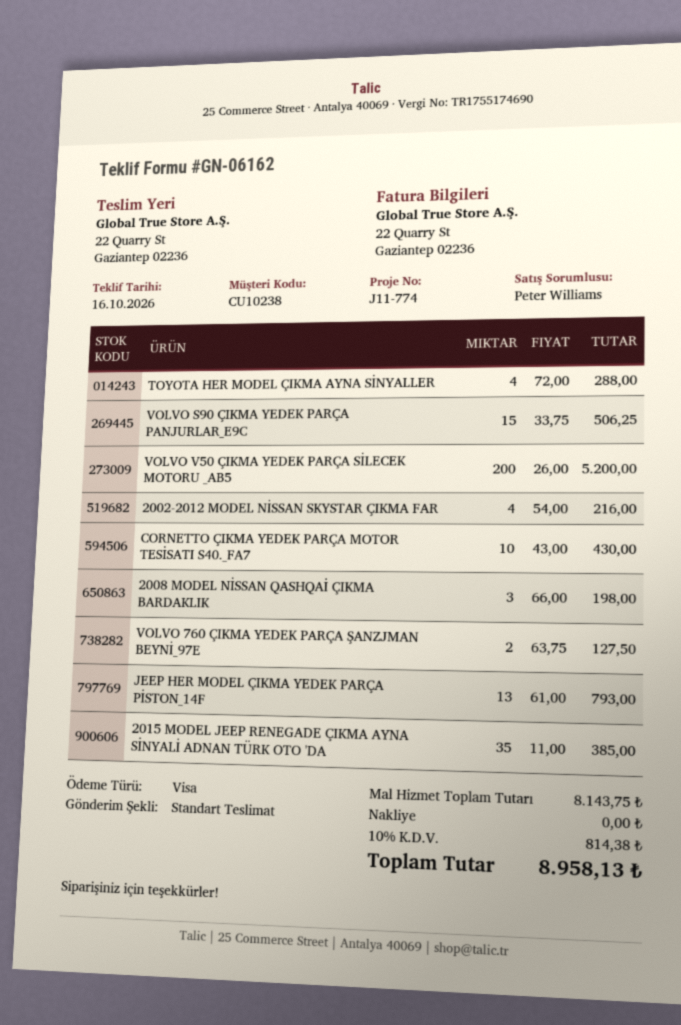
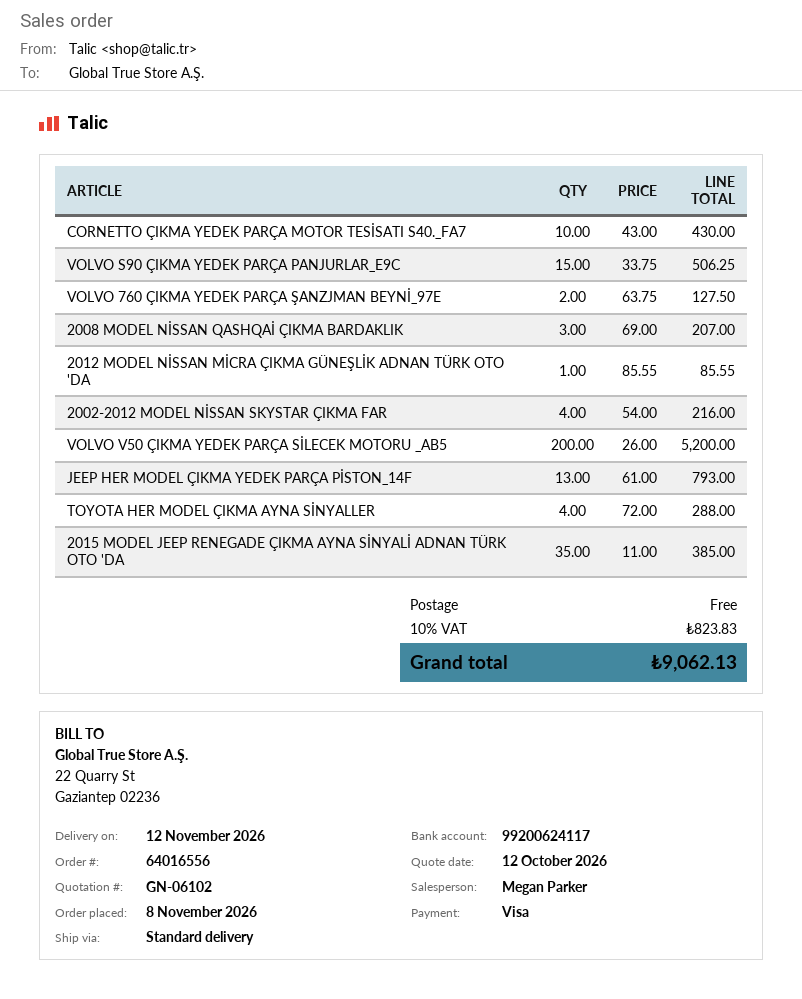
quote number: GN-06162 -> GN-06102
quote date: 2026-10-16 -> 2026-10-12
sales rep: Peter Williams -> Megan Parker
2008 MODEL NİSSAN QASHQAİ ÇIKMA BARDAKLIK: 3 x 66.00 = 198.00 -> 3 x 69.00 = 207.00
2012 MODEL NİSSAN MİCRA ÇIKMA GÜNEŞLİK ADNAN TÜRK OTO 'DA: none -> 1 x 85.55 = 85.55
tax: 10% = 814.38 -> 10% = 823.83
total: 8958.13 -> 9062.13

